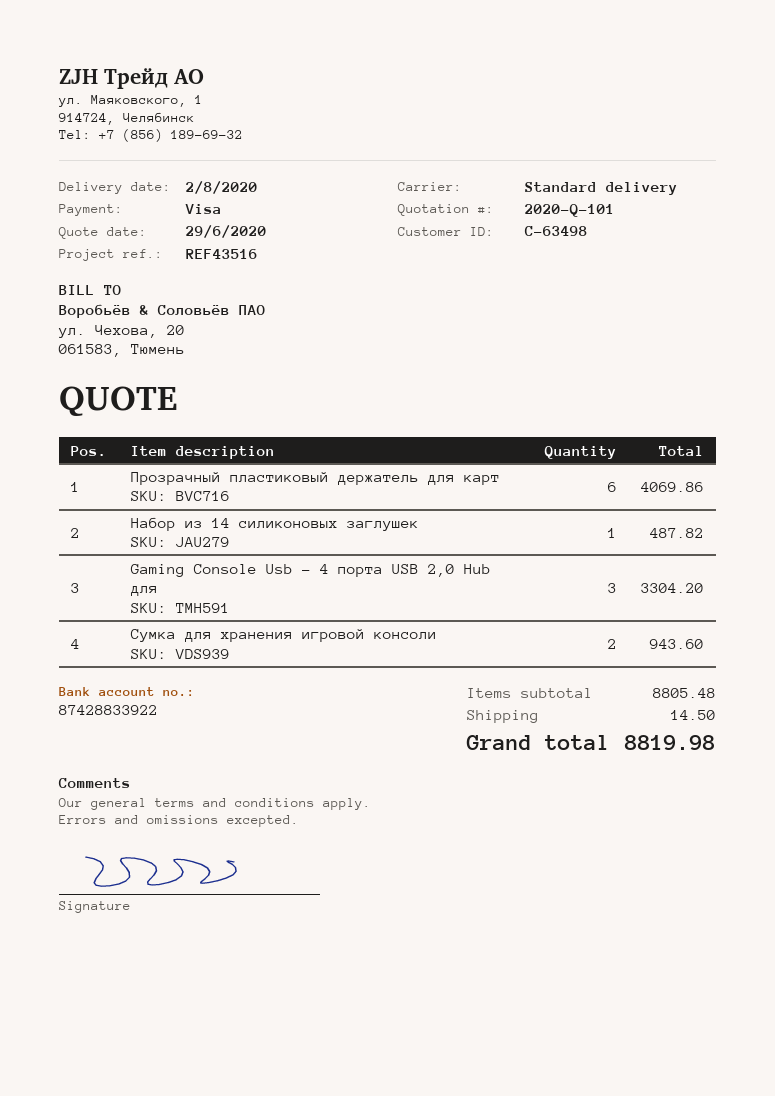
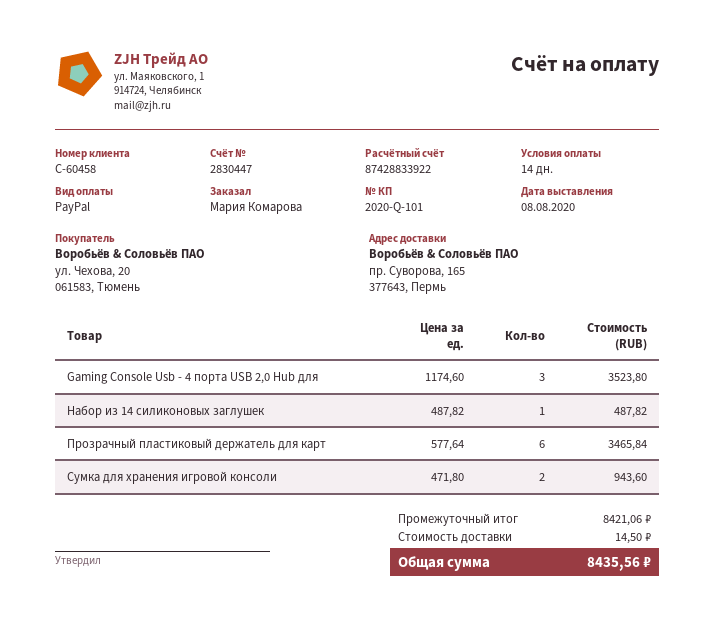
customer number: C-63498 -> C-60458
payment method: Visa -> PayPal
Прозрачный пластиковый держатель для карт: 6 for 4069.86 -> 6 for 3465.84
Gaming Console Usb - 4 порта USB 2,0 Hub для: 3 for 3304.20 -> 3 for 3523.80
subtotal: 8805.48 -> 8421.06
total: 8819.98 -> 8435.56

